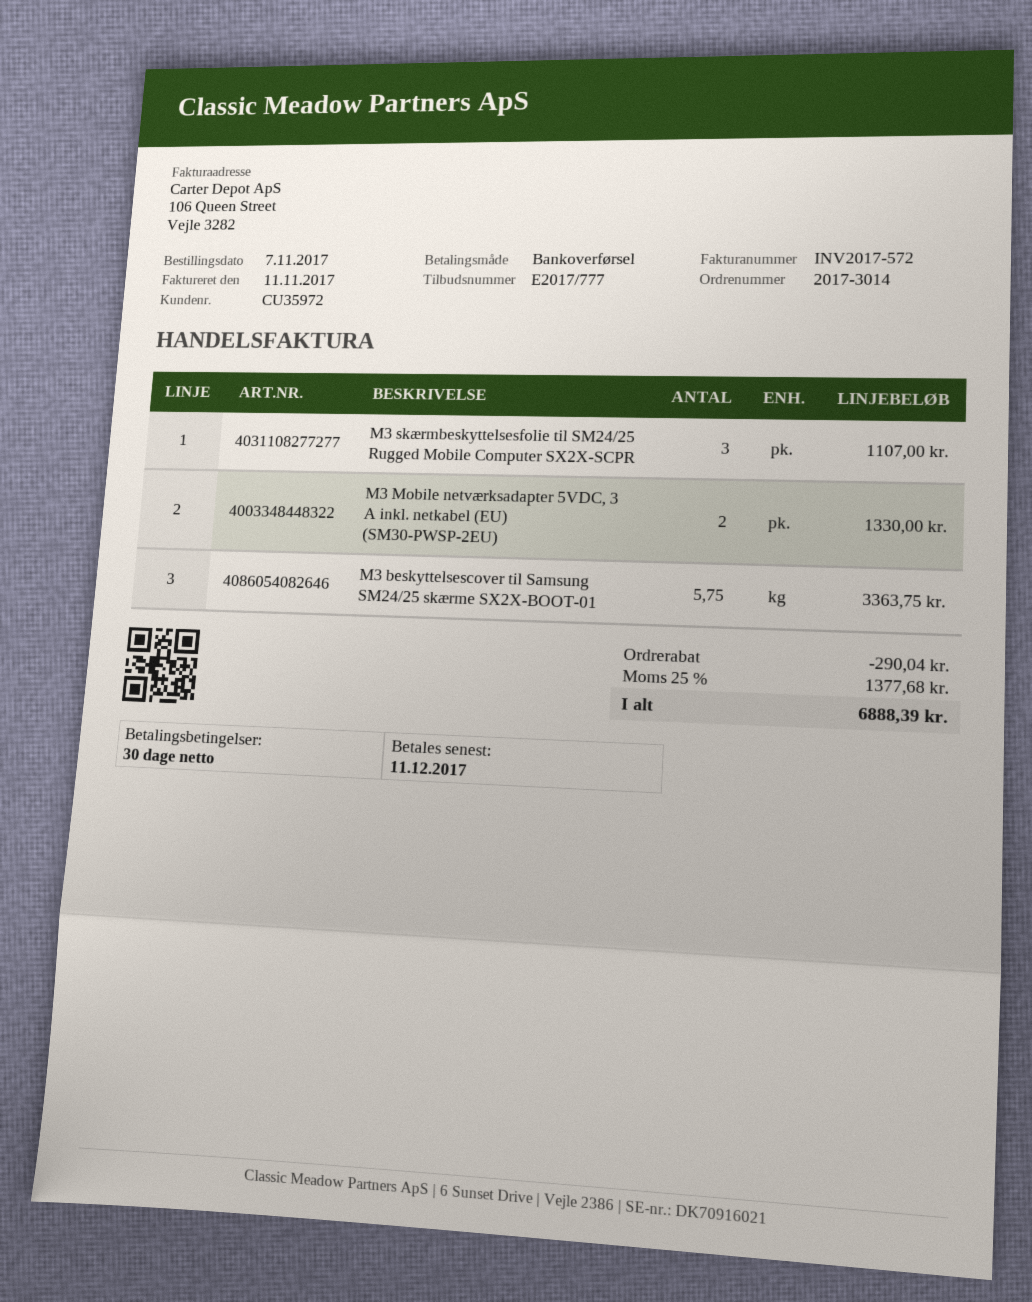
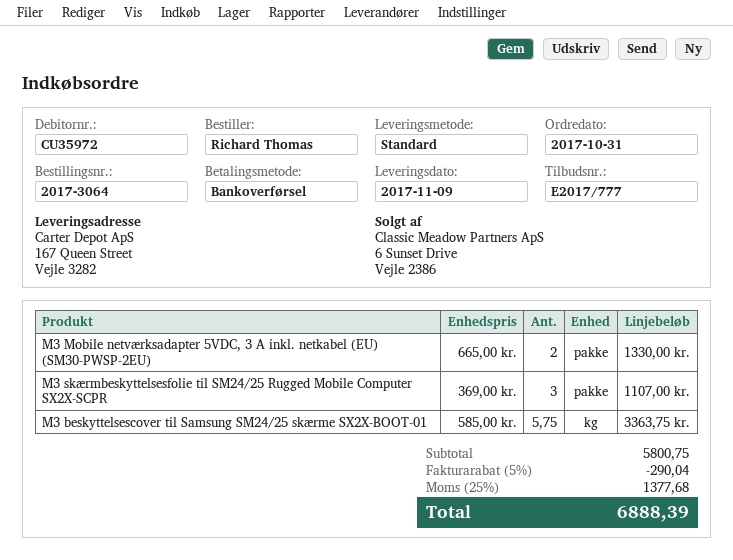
order number: 2017-3014 -> 2017-3064
order date: 2017-11-07 -> 2017-10-31

